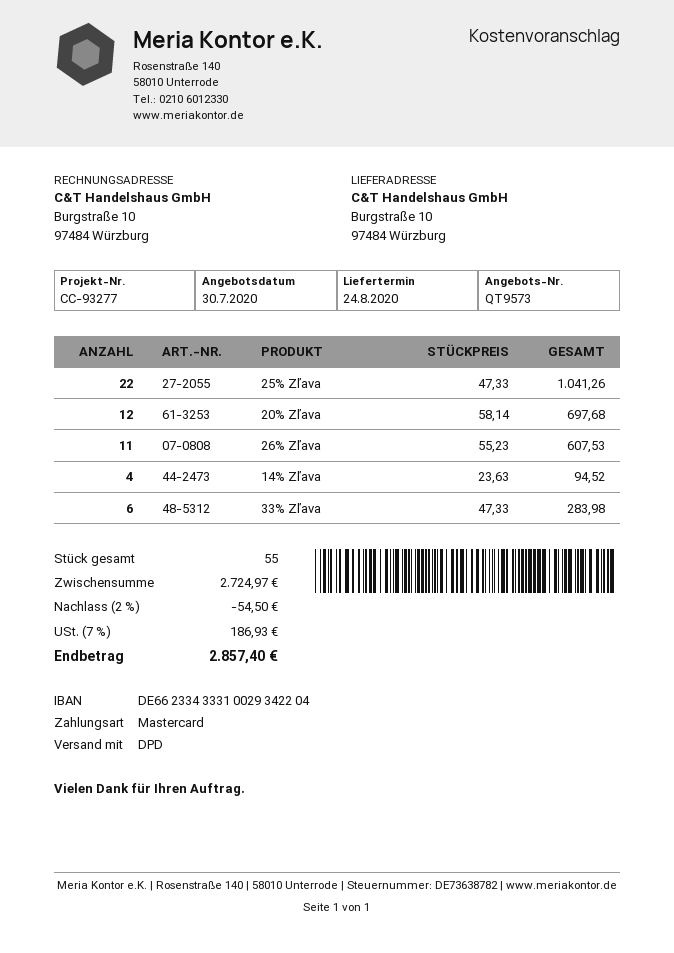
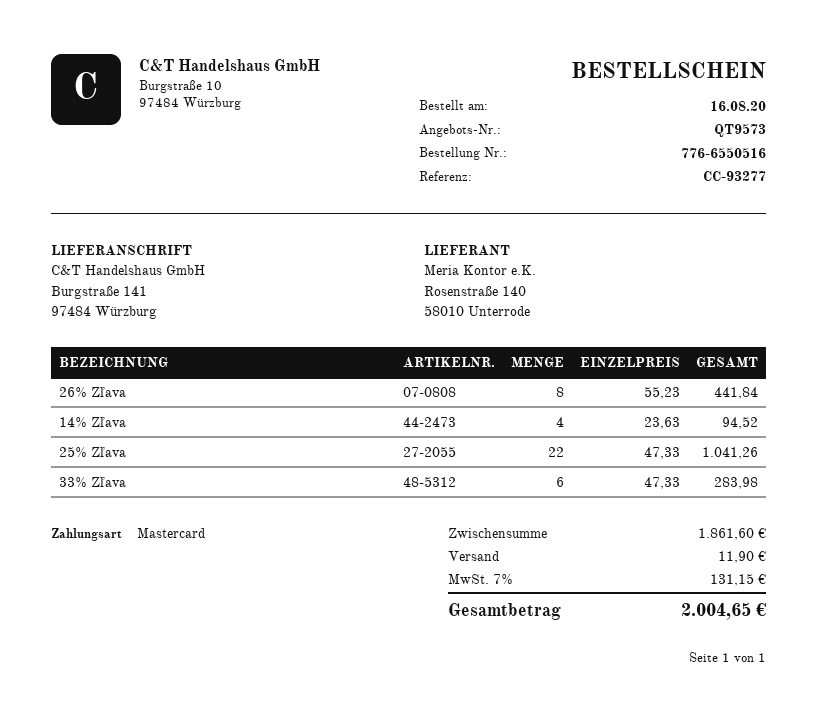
ship to: Burgstraße 10, 97484 Würzburg -> Burgstraße 141, 97484 Würzburg
20% Zľava: 12 x 58.14 = 697.68 -> none
26% Zľava: 11 x 55.23 = 607.53 -> 8 x 55.23 = 441.84
subtotal: 2724.97 -> 1861.60
discount: 2% = 54.50 -> none
shipping: none -> 11.90
tax: 7% = 186.93 -> 7% = 131.15
total: 2857.40 -> 2004.65

